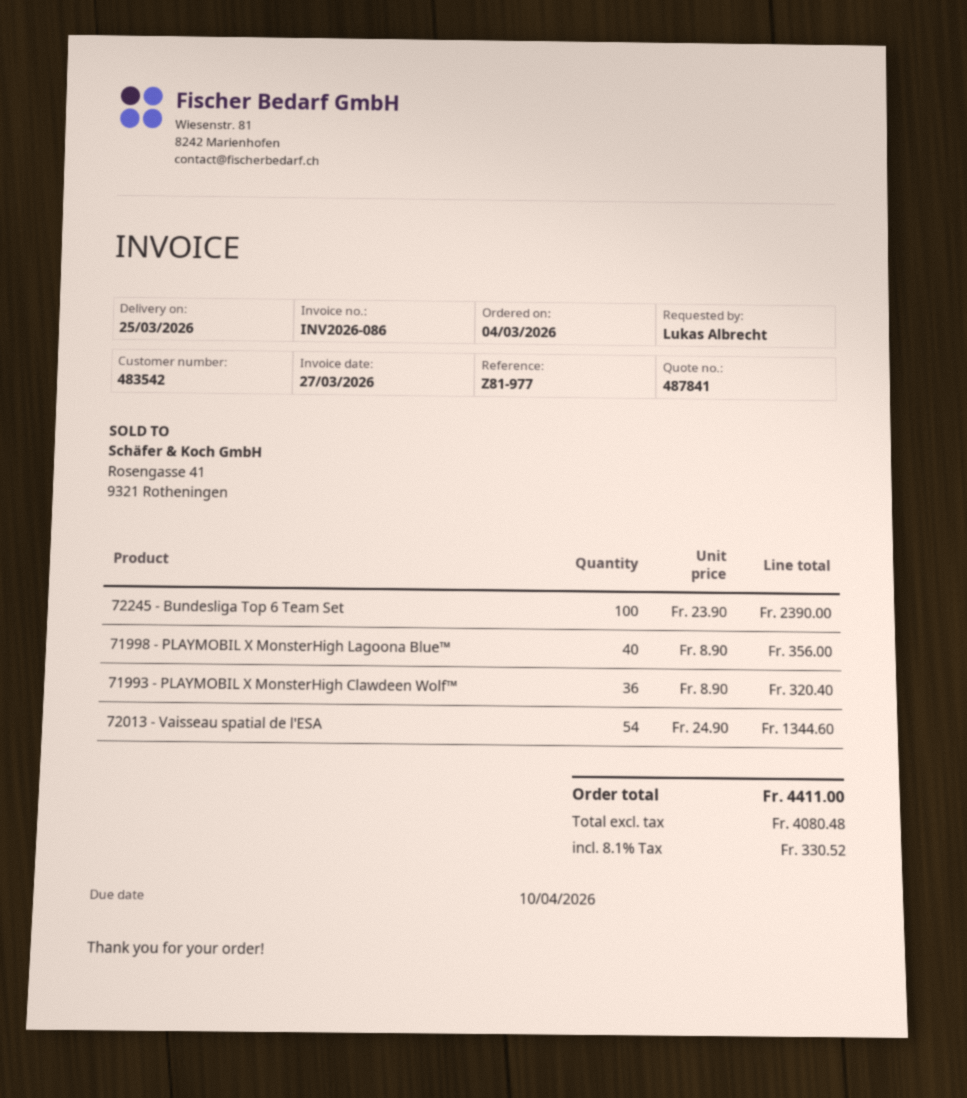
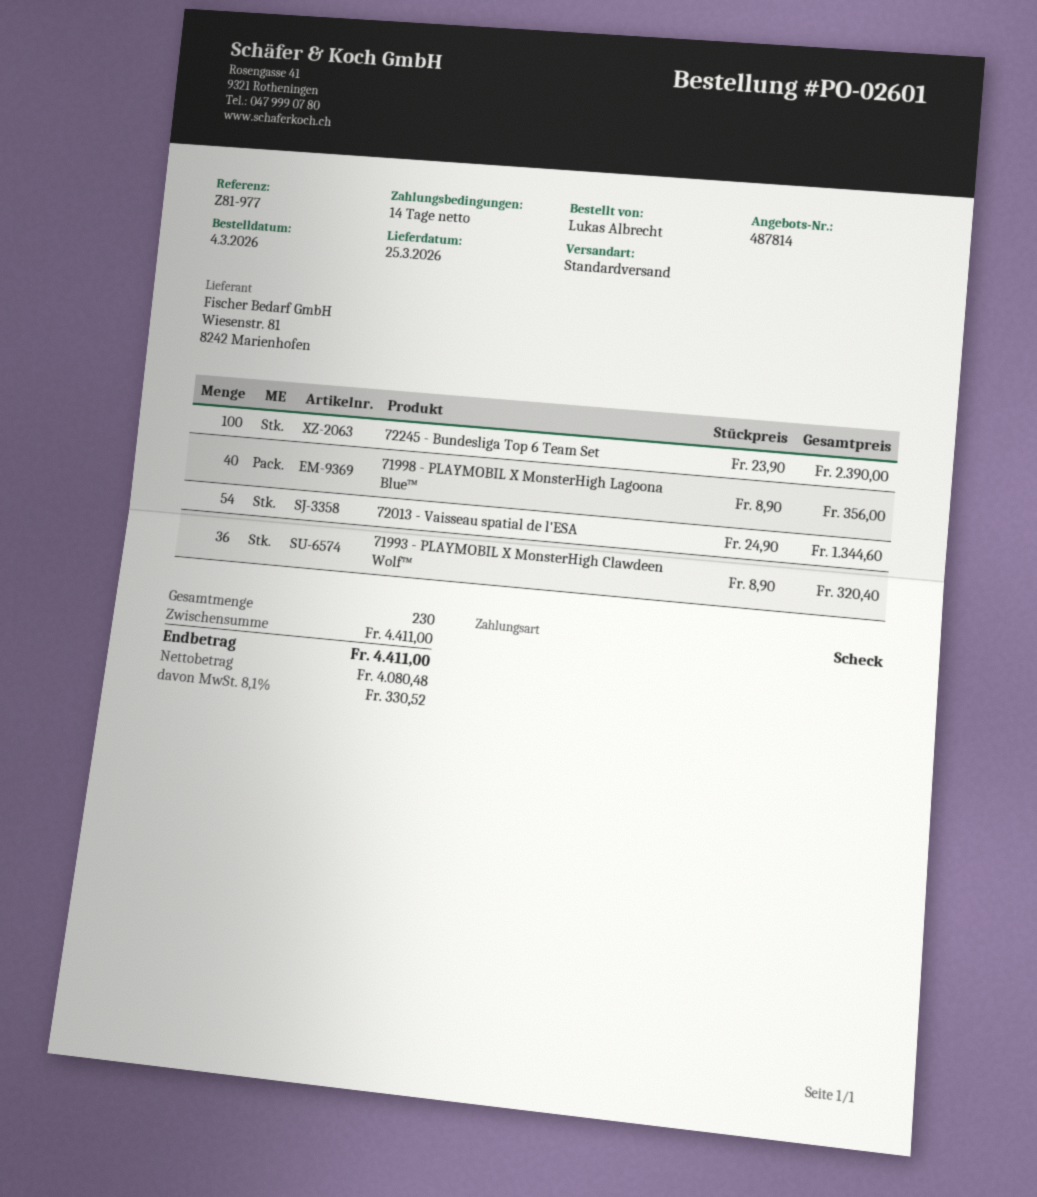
quote number: 487841 -> 487814

